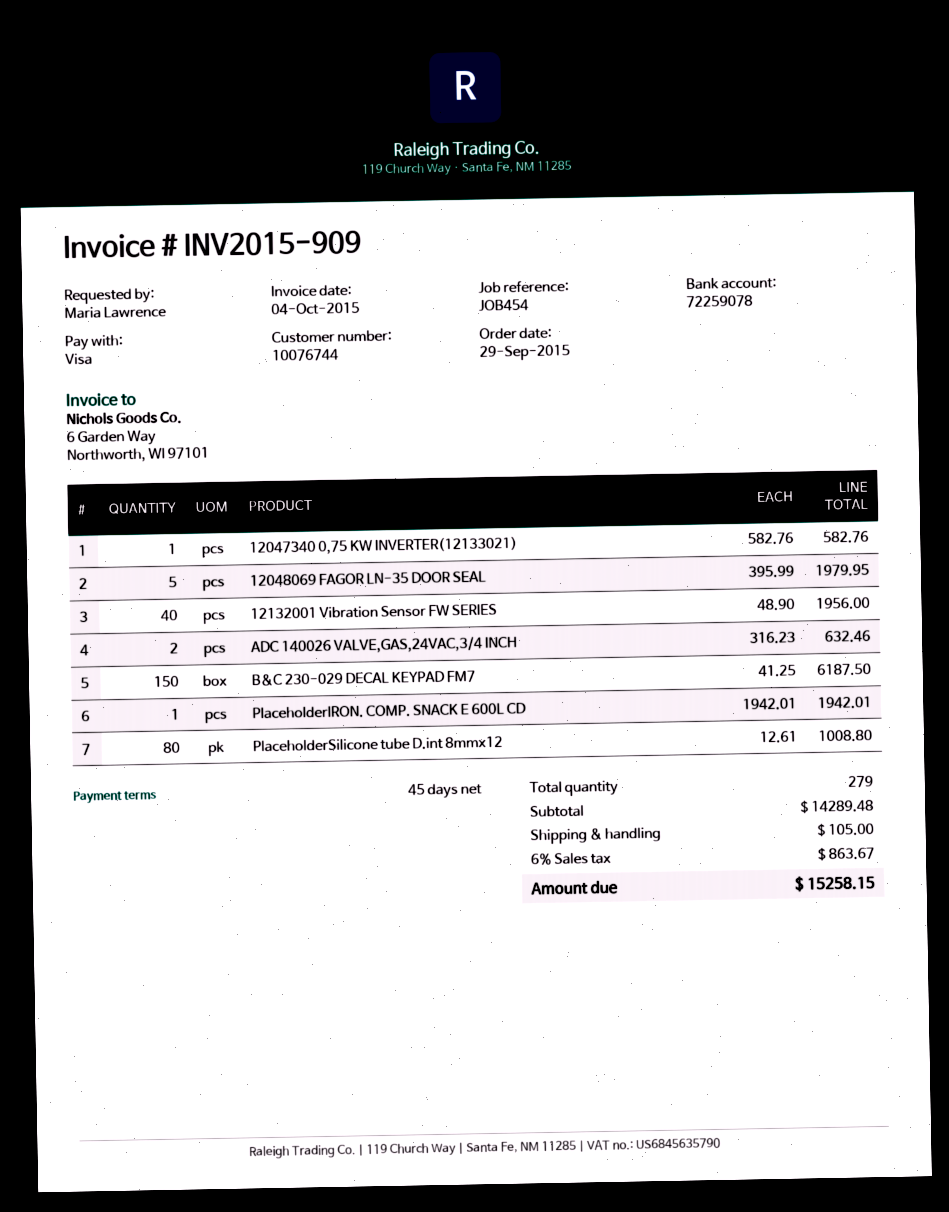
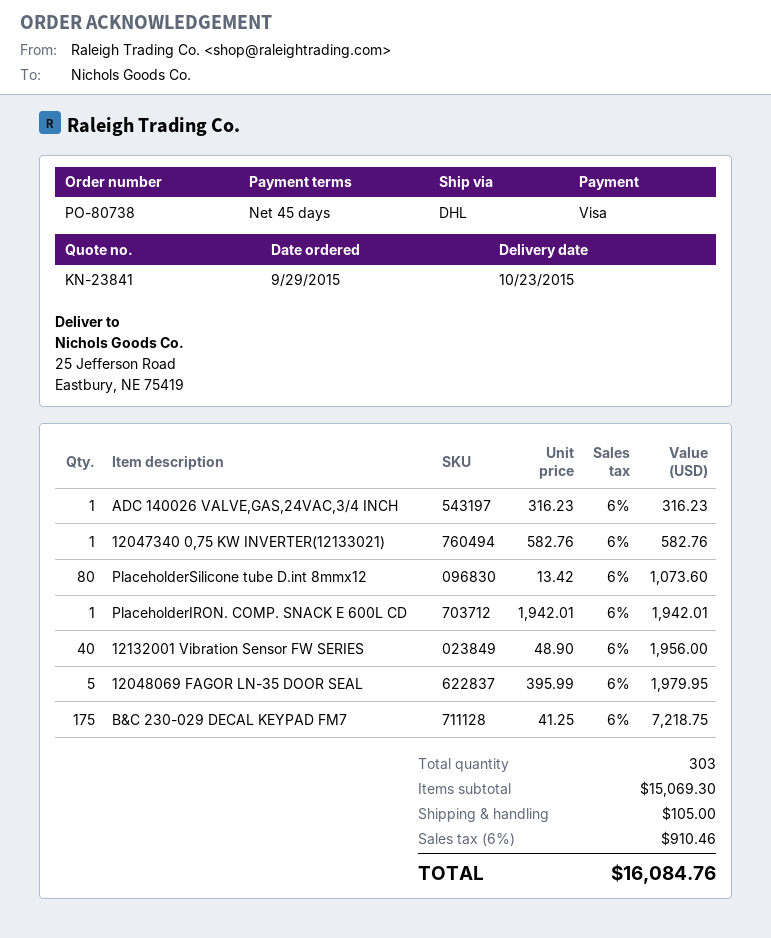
ADC 140026 VALVE,GAS,24VAC,3/4 INCH: 2 x 316.23 = 632.46 -> 1 x 316.23 = 316.23
B&C 230-029 DECAL KEYPAD FM7: 150 x 41.25 = 6187.50 -> 175 x 41.25 = 7218.75
PlaceholderSilicone tube D.int 8mmx12: 80 x 12.61 = 1008.80 -> 80 x 13.42 = 1073.60
total quantity: 279 -> 303
subtotal: 14289.48 -> 15069.30
tax: 6% = 863.67 -> 6% = 910.46
total: 15258.15 -> 16084.76

